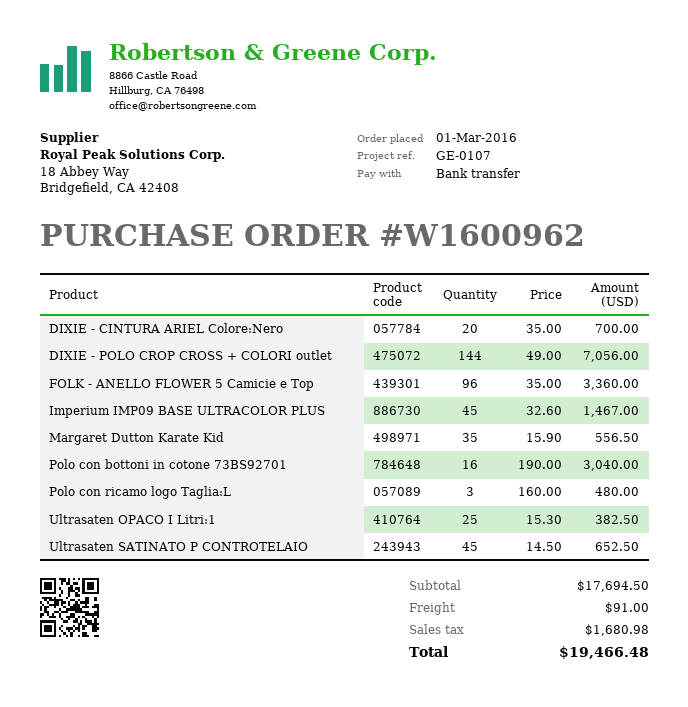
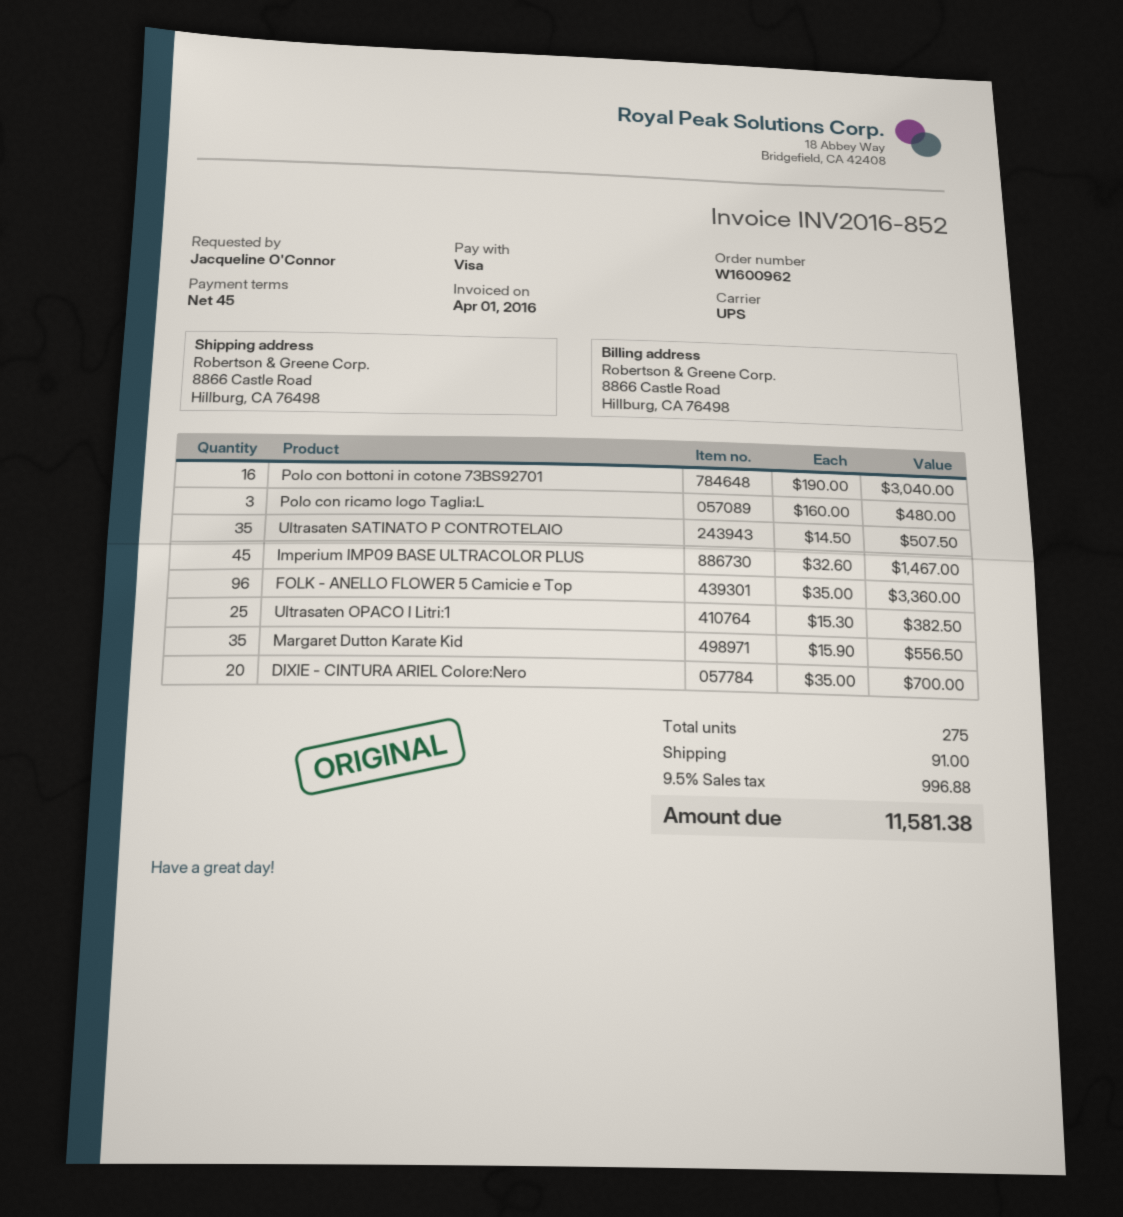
payment method: bank transfer -> Visa
DIXIE - POLO CROP CROSS + COLORI outlet: 144 x 49.00 = 7056.00 -> none
Ultrasaten SATINATO P CONTROTELAIO: 45 x 14.50 = 652.50 -> 35 x 14.50 = 507.50
tax: 1680.98 -> 996.88
total: 19466.48 -> 11581.38

